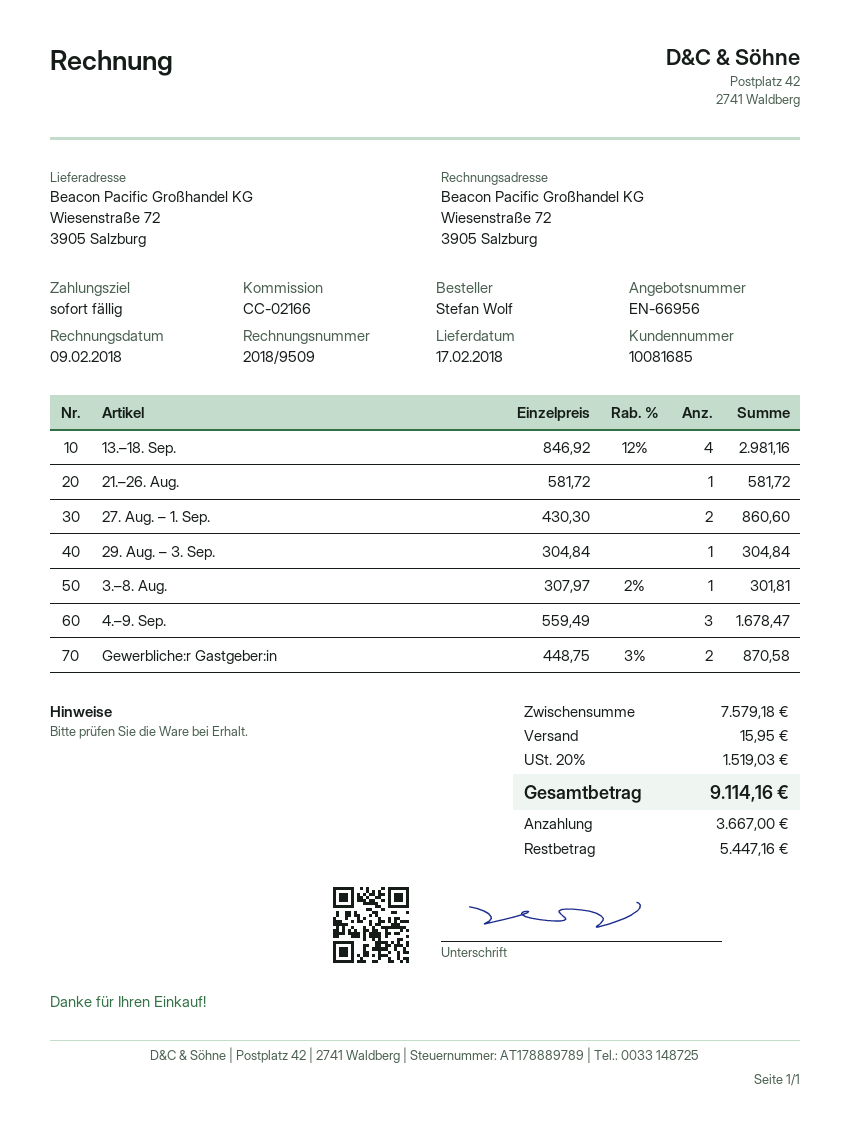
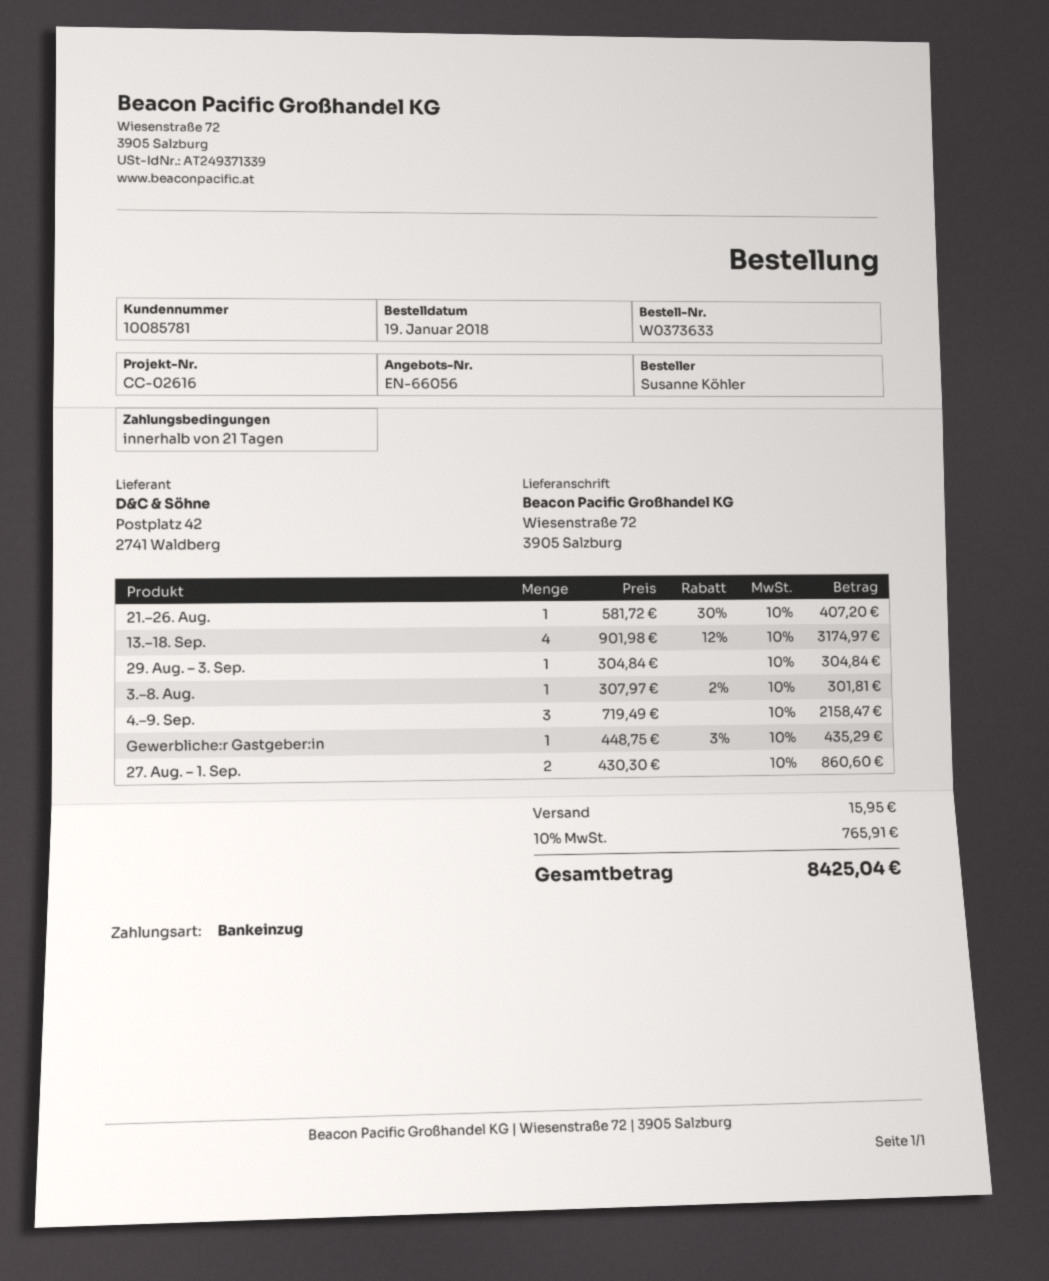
quote number: EN-66956 -> EN-66056
payment terms: on receipt -> 21 days
customer number: 10081685 -> 10085781
reference: CC-02166 -> CC-02616
ordered by: Stefan Wolf -> Susanne Köhler
13.–18. Sep.: 4 x 846.92 - 12% = 2981.16 -> 4 x 901.98 - 12% = 3174.97
21.–26. Aug.: 1 x 581.72 = 581.72 -> 1 x 581.72 - 30% = 407.20
4.–9. Sep.: 3 x 559.49 = 1678.47 -> 3 x 719.49 = 2158.47
Gewerbliche:r Gastgeber:in: 2 x 448.75 - 3% = 870.58 -> 1 x 448.75 - 3% = 435.29
tax: 20% = 1519.03 -> 10% = 765.91
total: 9114.16 -> 8425.04

